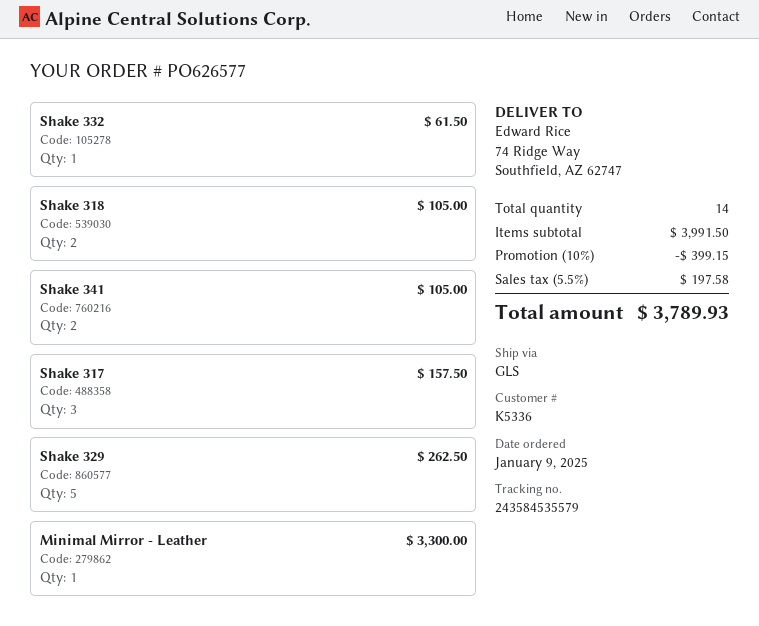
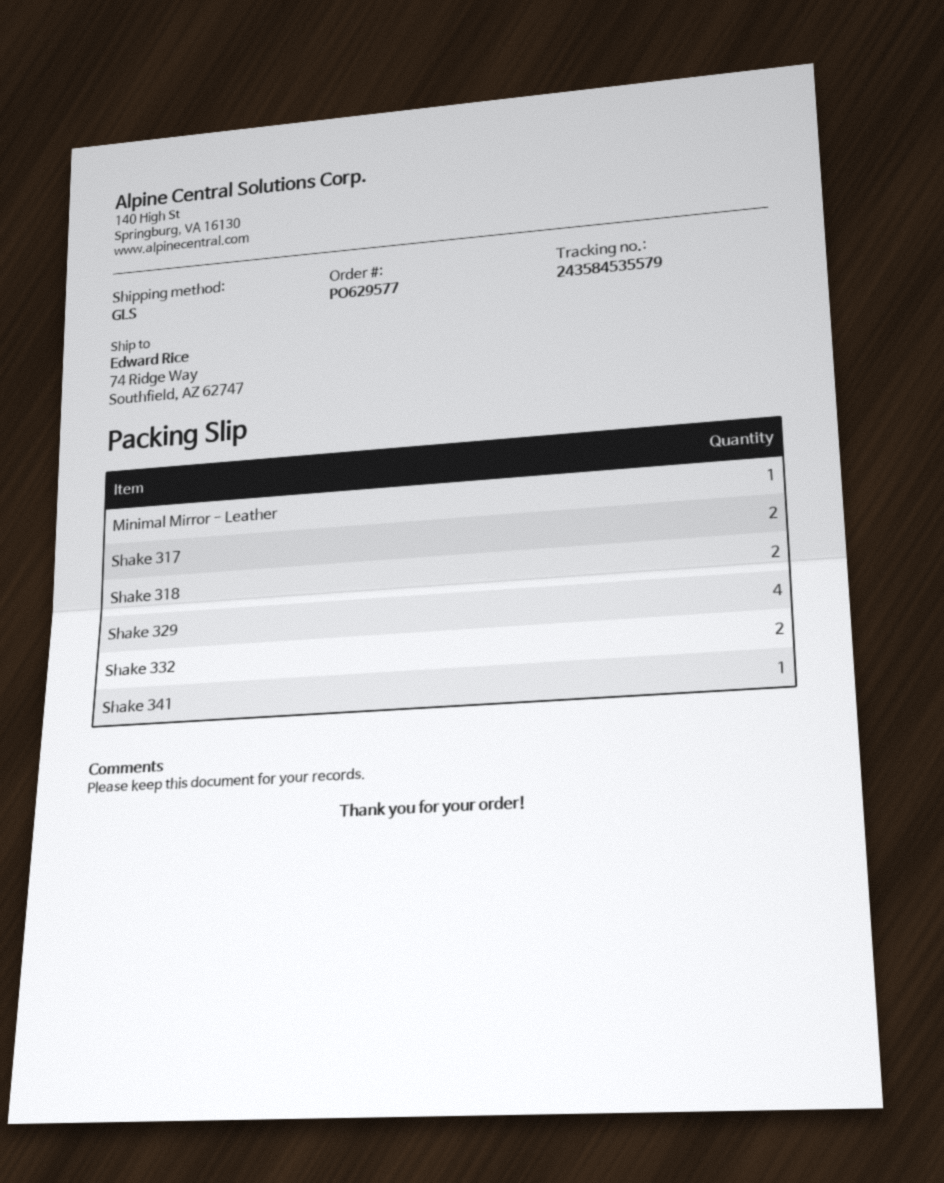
order number: PO626577 -> PO629577
Shake 332: 1 -> 2
Shake 341: 2 -> 1
Shake 317: 3 -> 2
Shake 329: 5 -> 4

